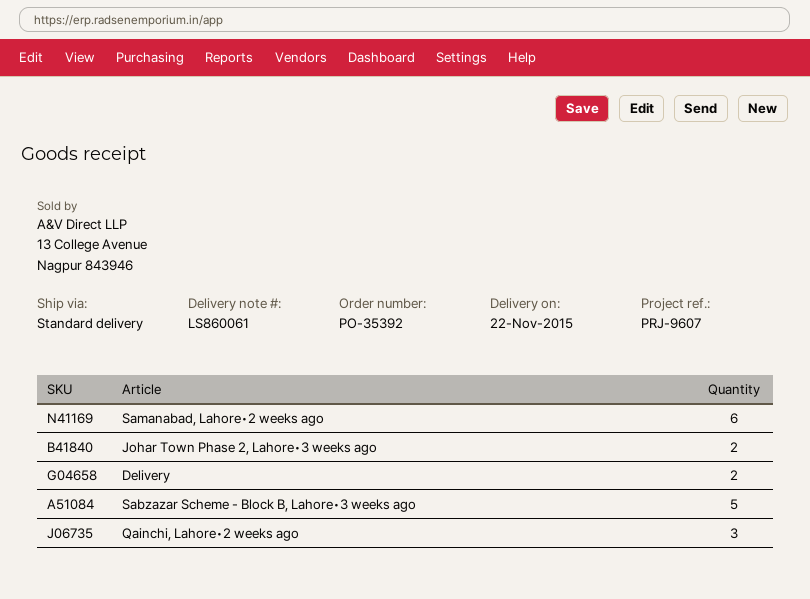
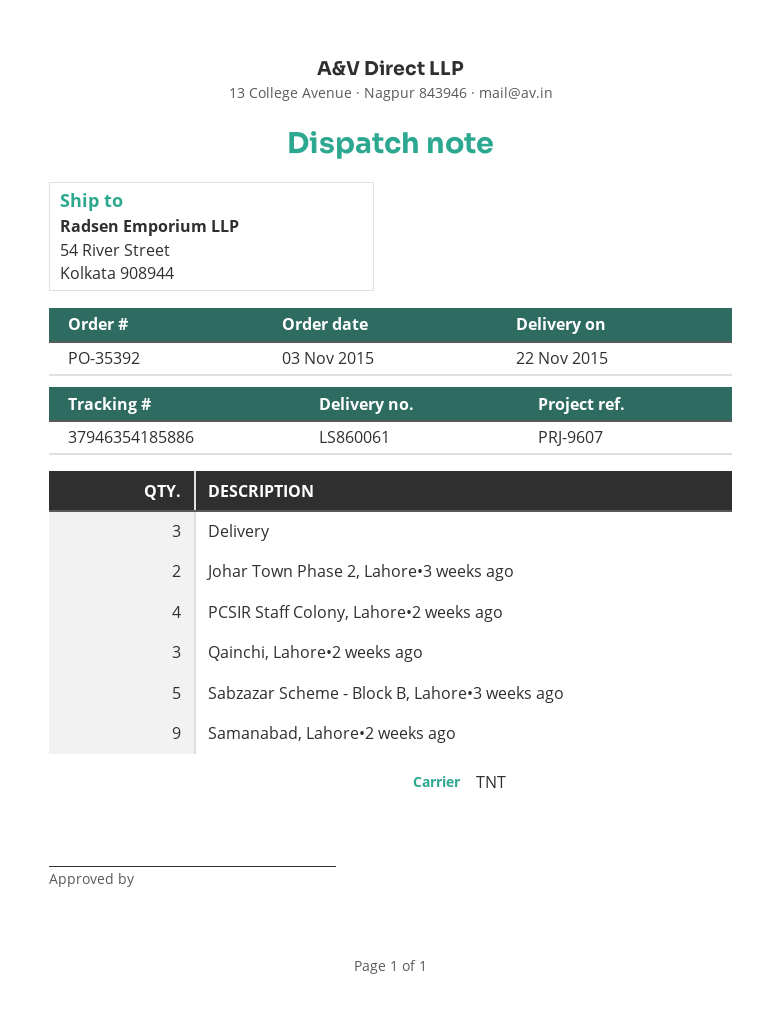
shipping method: standard -> TNT
Samanabad, Lahore•2 weeks ago: 6 -> 9
Delivery: 2 -> 3
PCSIR Staff Colony, Lahore•2 weeks ago: none -> 4

